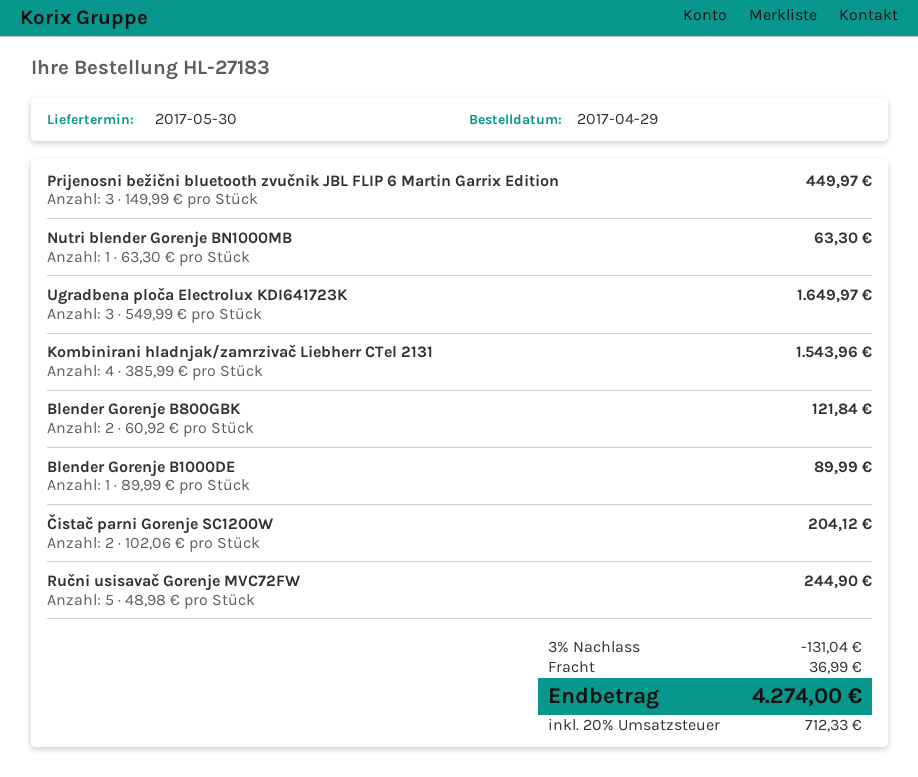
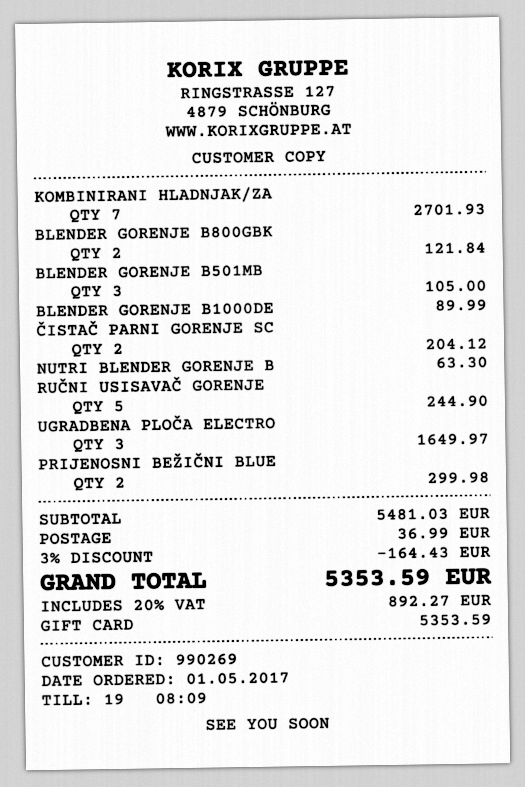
order date: 2017-04-29 -> 2017-05-01
Prijenosni bežični bluetooth zvučnik JBL FLIP 6 Martin Garrix Edition: 3 for 449.97 -> 2 for 299.98
Kombinirani hladnjak/zamrzivač Liebherr CTel 2131: 4 for 1543.96 -> 7 for 2701.93
BLENDER GORENJE B501MB: none -> 3 for 105.00
discount: 3% = 131.04 -> 3% = 164.43
tax: 20% = 712.33 -> 20% = 892.27
total: 4274.00 -> 5353.59

